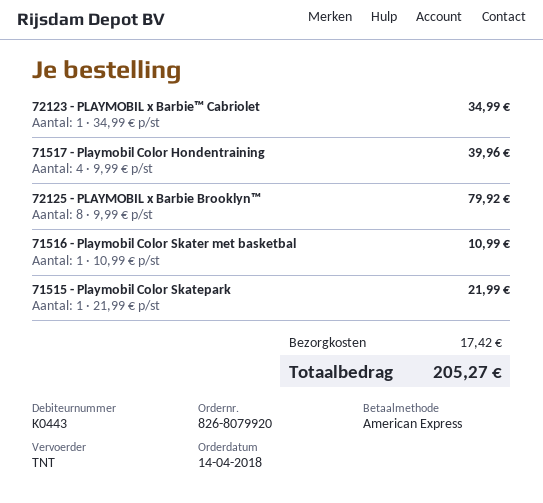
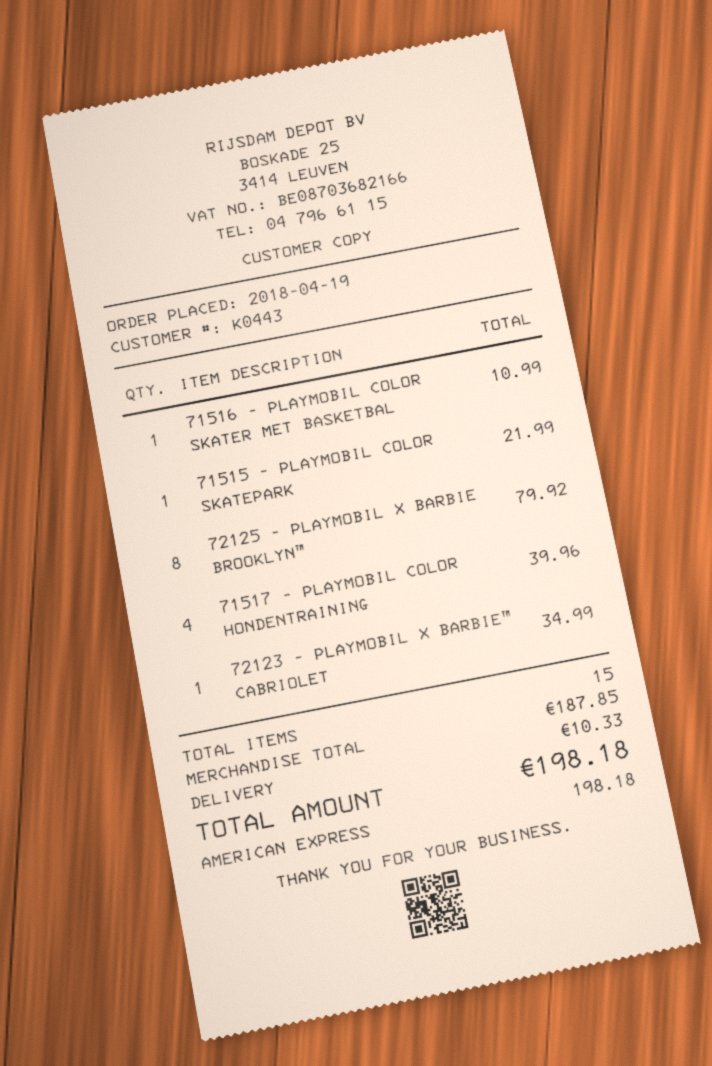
order date: 2018-04-14 -> 2018-04-19
shipping: 17.42 -> 10.33
total: 205.27 -> 198.18

